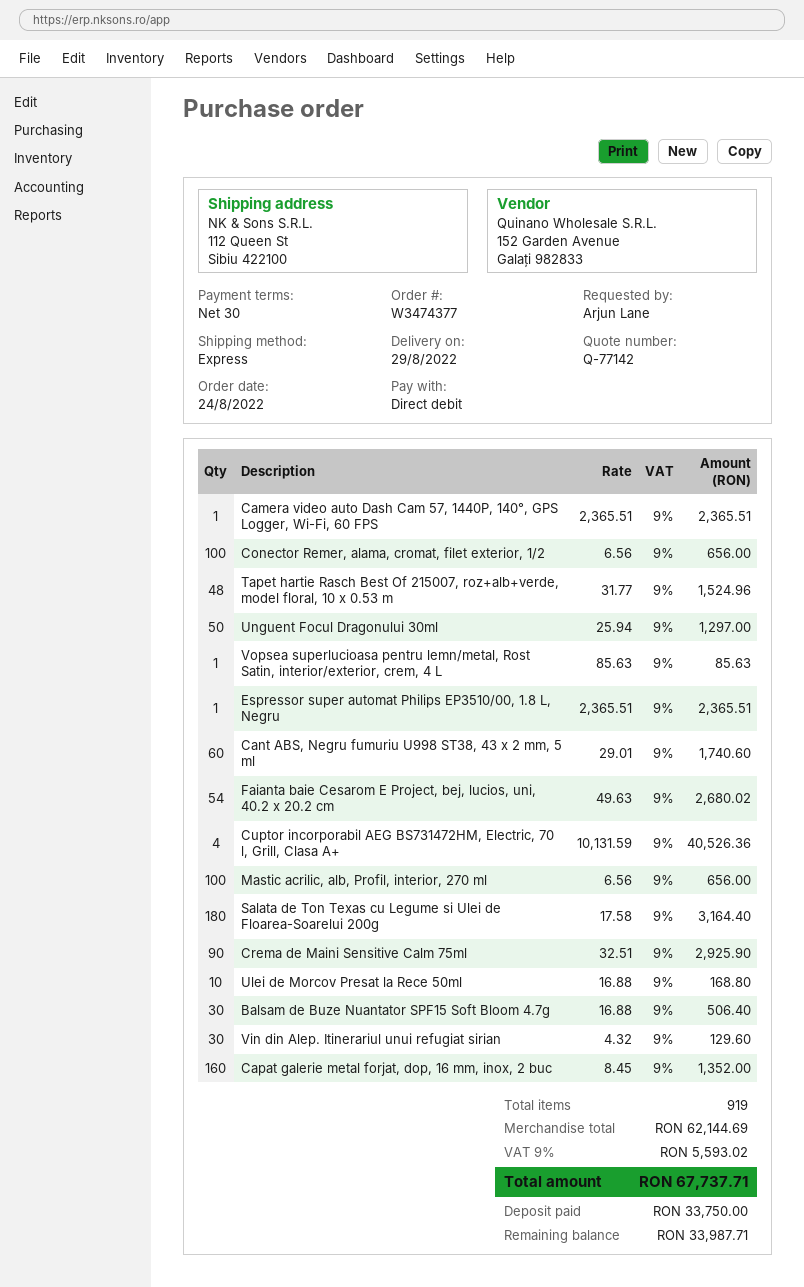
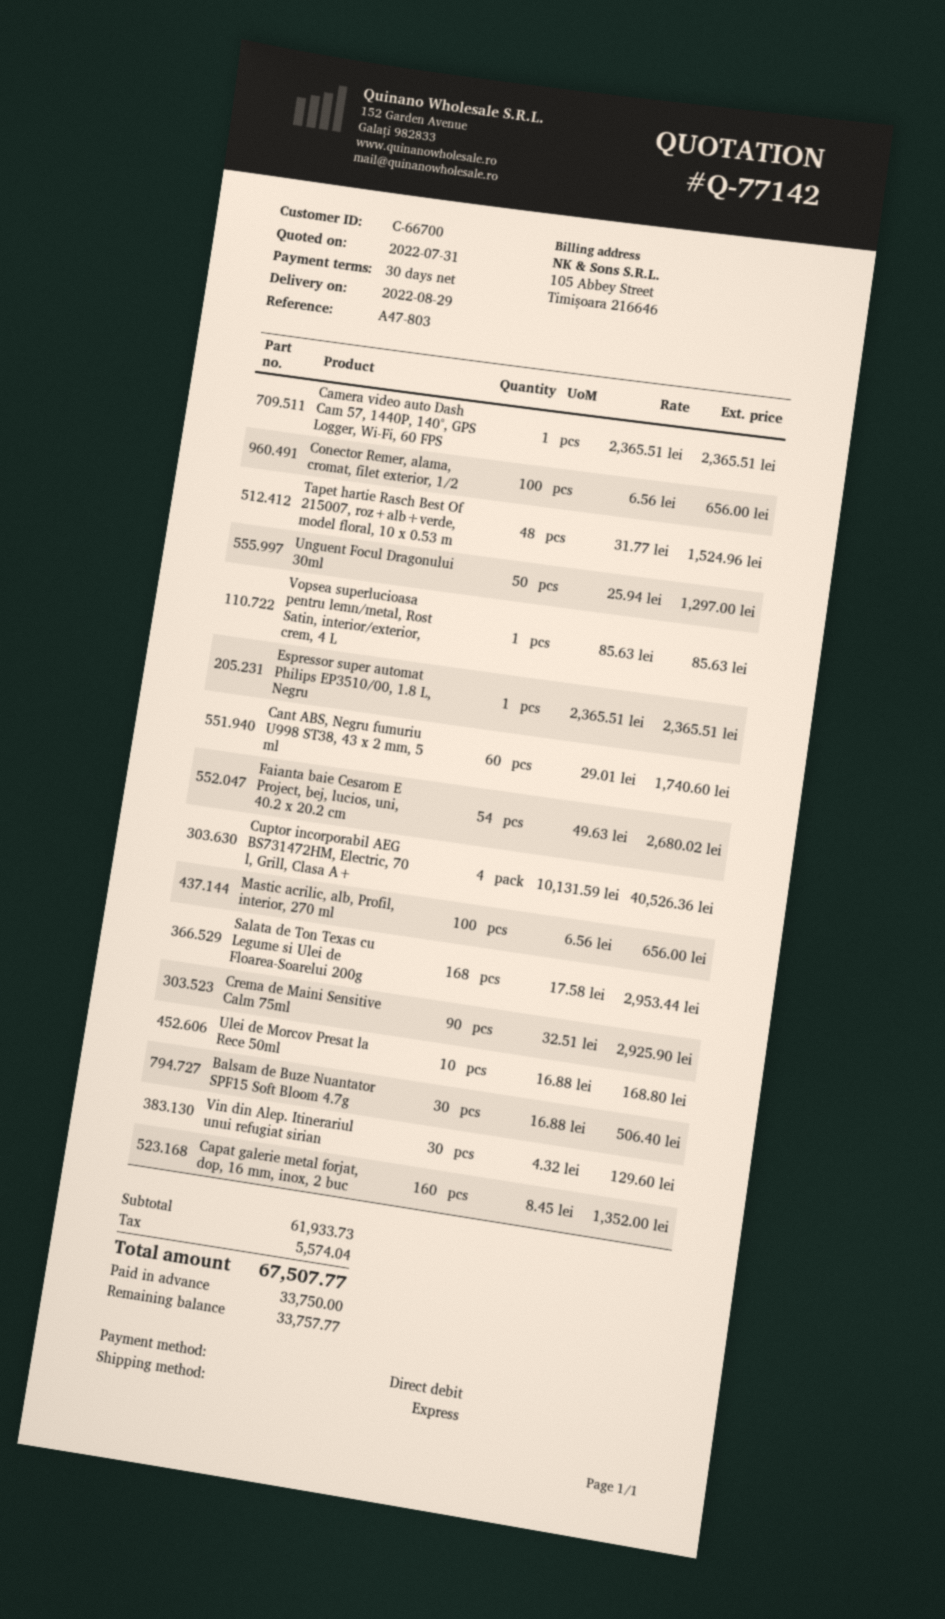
Salata de Ton Texas cu Legume si Ulei de Floarea-Soarelui 200g: 180 x 17.58 = 3164.40 -> 168 x 17.58 = 2953.44
subtotal: 62144.69 -> 61933.73
tax: 5593.02 -> 5574.04
total: 67737.71 -> 67507.77
balance: 33987.71 -> 33757.77

